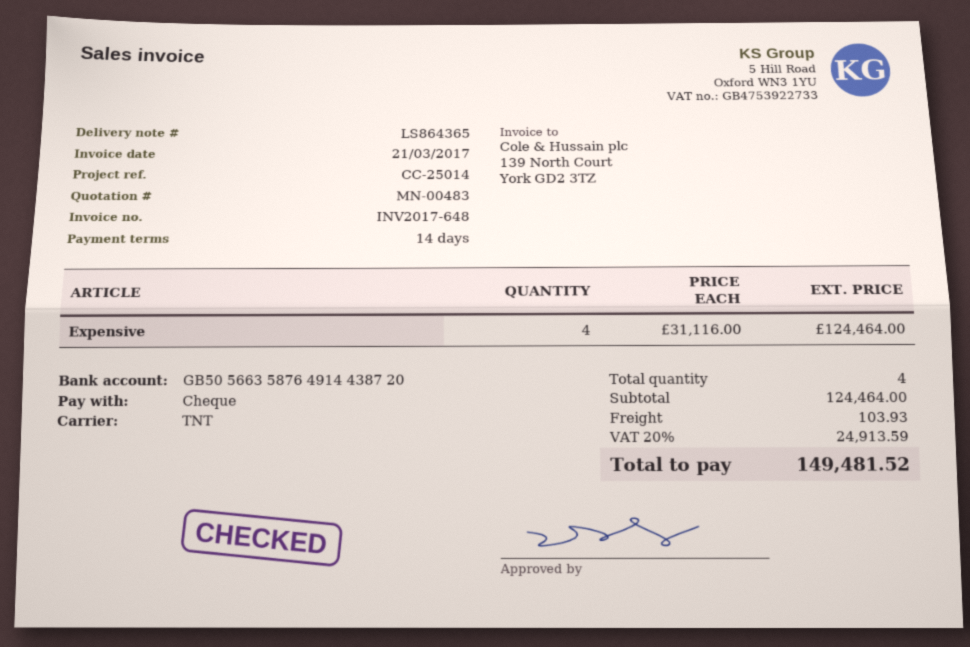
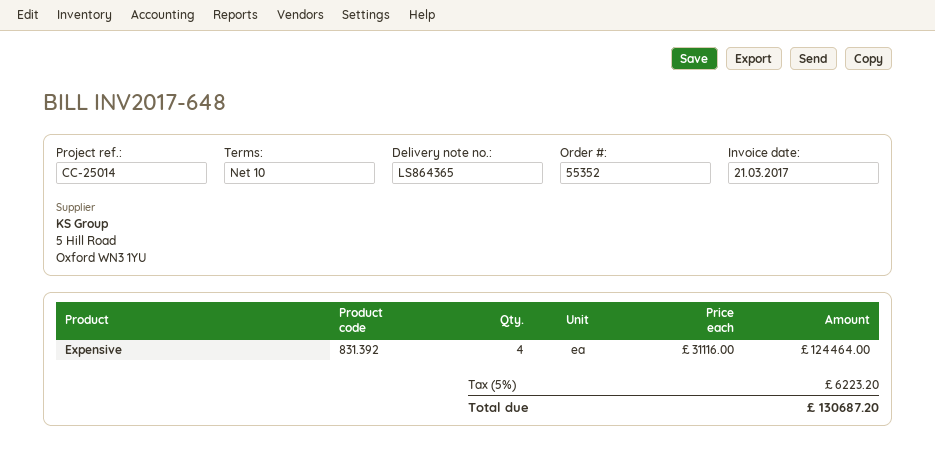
payment terms: 14 days -> 10 days
shipping: 103.93 -> none
tax: 20% = 24913.59 -> 5% = 6223.20
total: 149481.52 -> 130687.20

